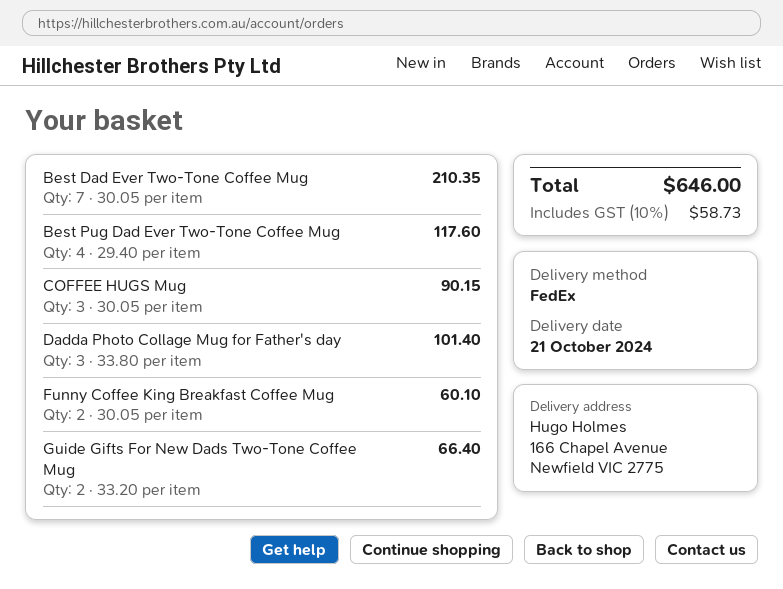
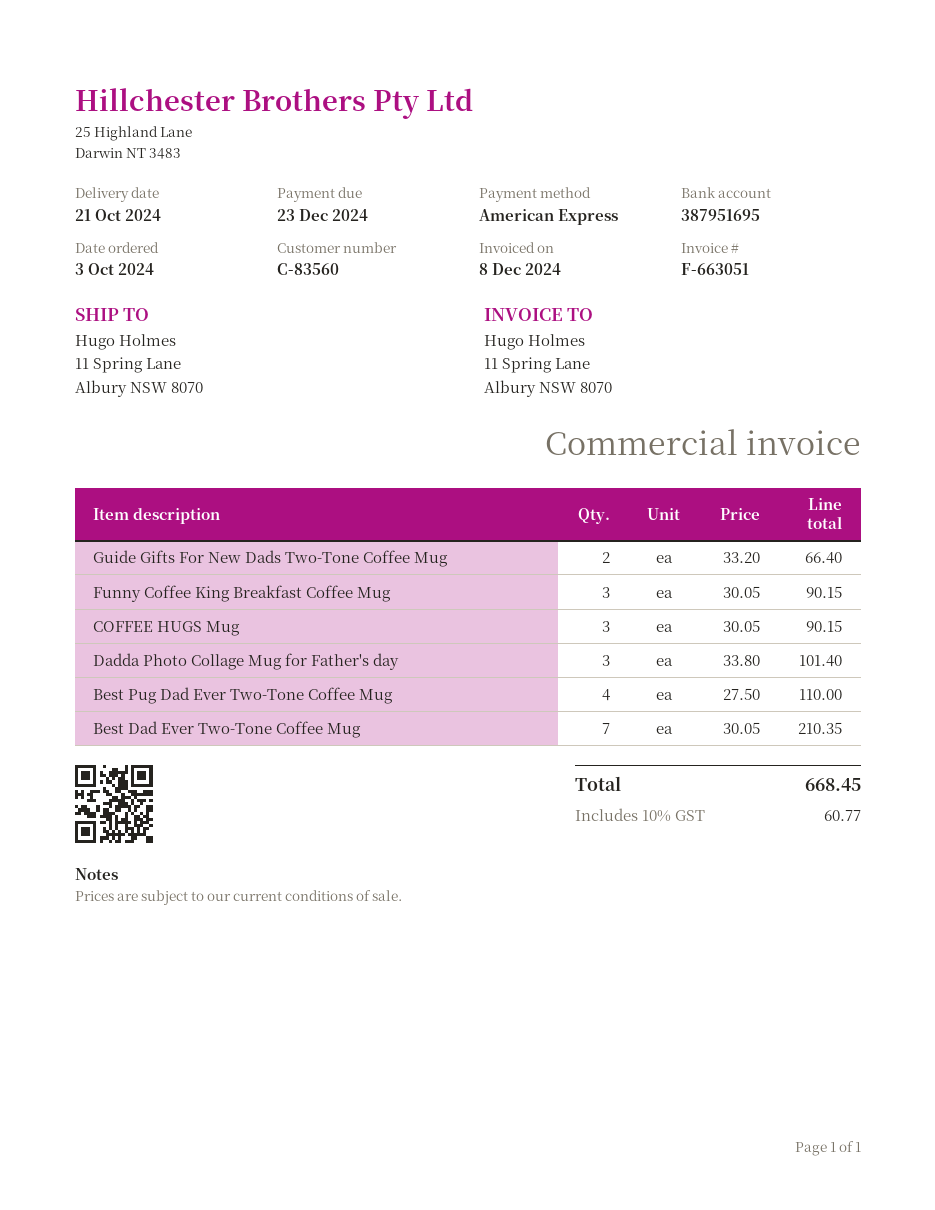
ship to: 166 Chapel Avenue, Newfield VIC 2775 -> 11 Spring Lane, Albury NSW 8070
Best Pug Dad Ever Two-Tone Coffee Mug: 4 x 29.40 = 117.60 -> 4 x 27.50 = 110.00
Funny Coffee King Breakfast Coffee Mug: 2 x 30.05 = 60.10 -> 3 x 30.05 = 90.15
tax: 10% = 58.73 -> 10% = 60.77
total: 646.00 -> 668.45

